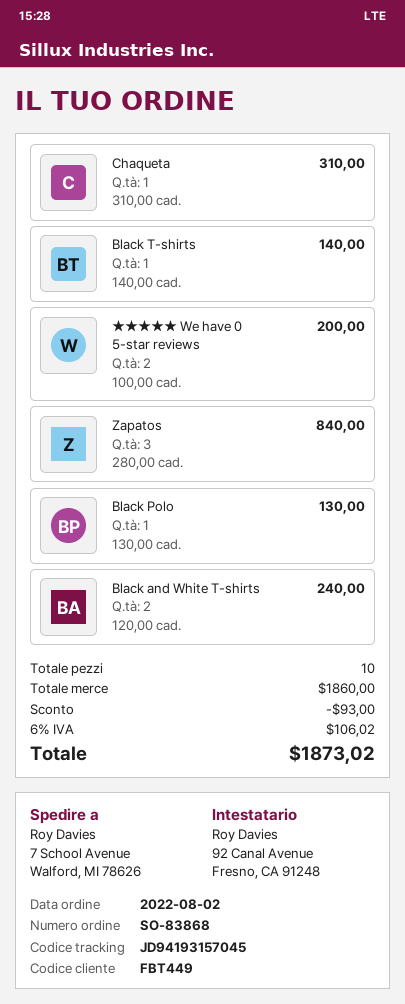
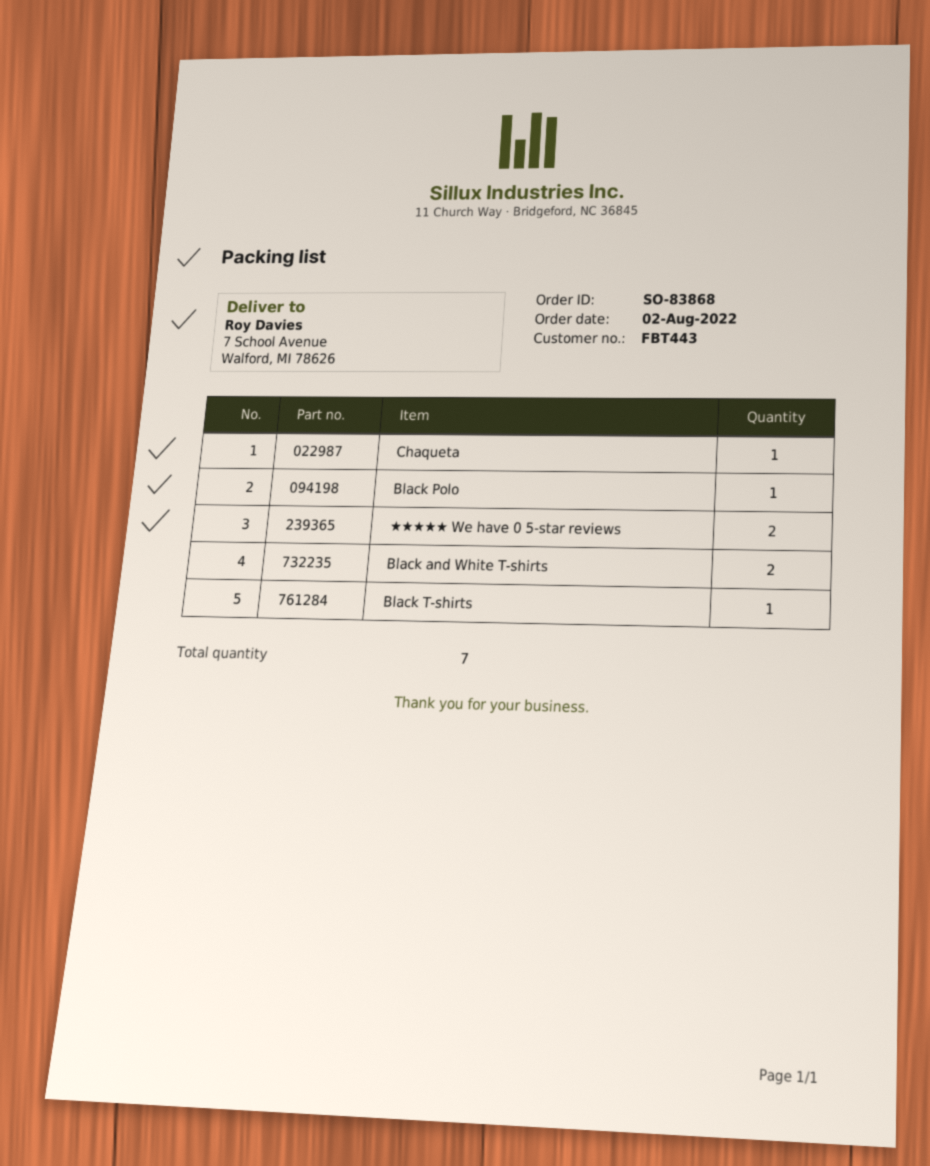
customer number: FBT449 -> FBT443
Zapatos: 3 -> none
total quantity: 10 -> 7

